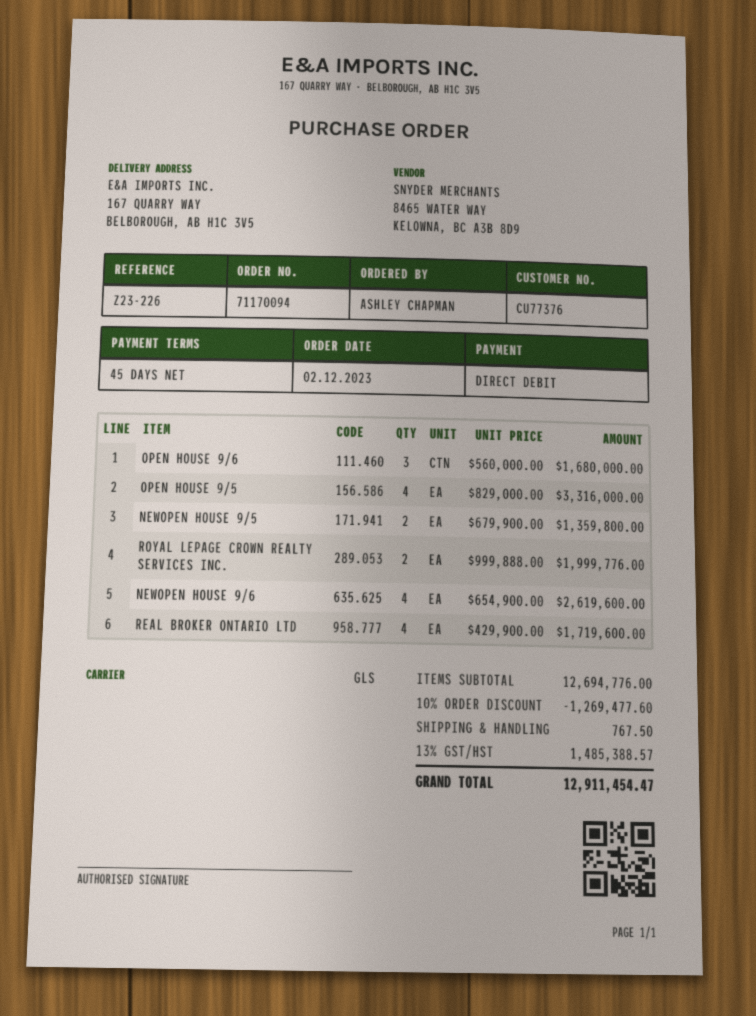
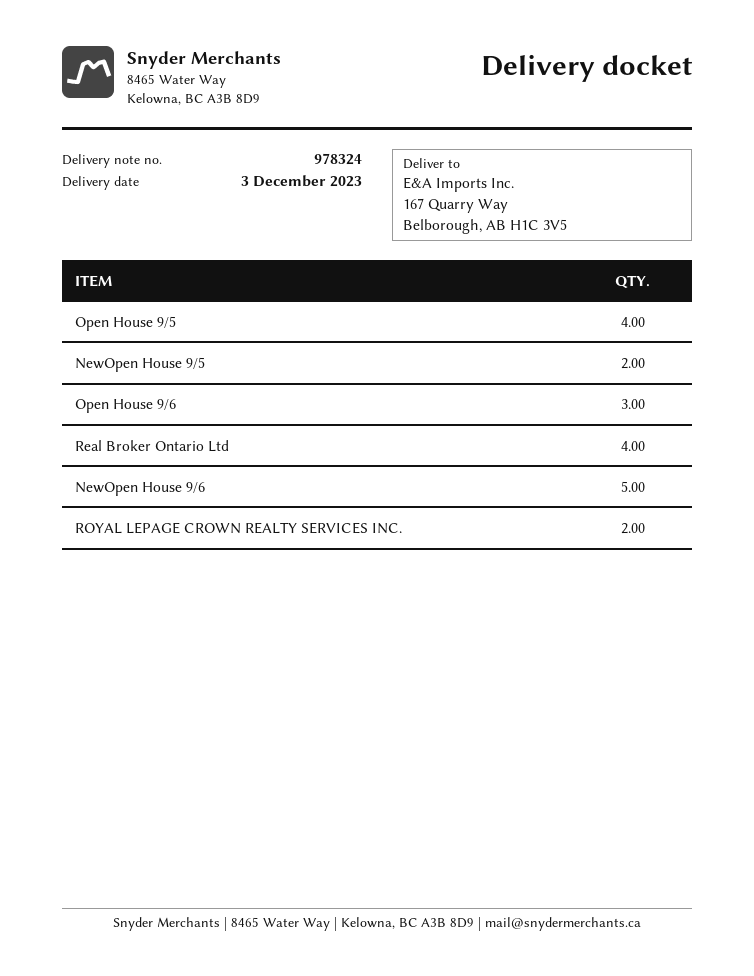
NEWOPEN HOUSE 9/6: 4 -> 5

